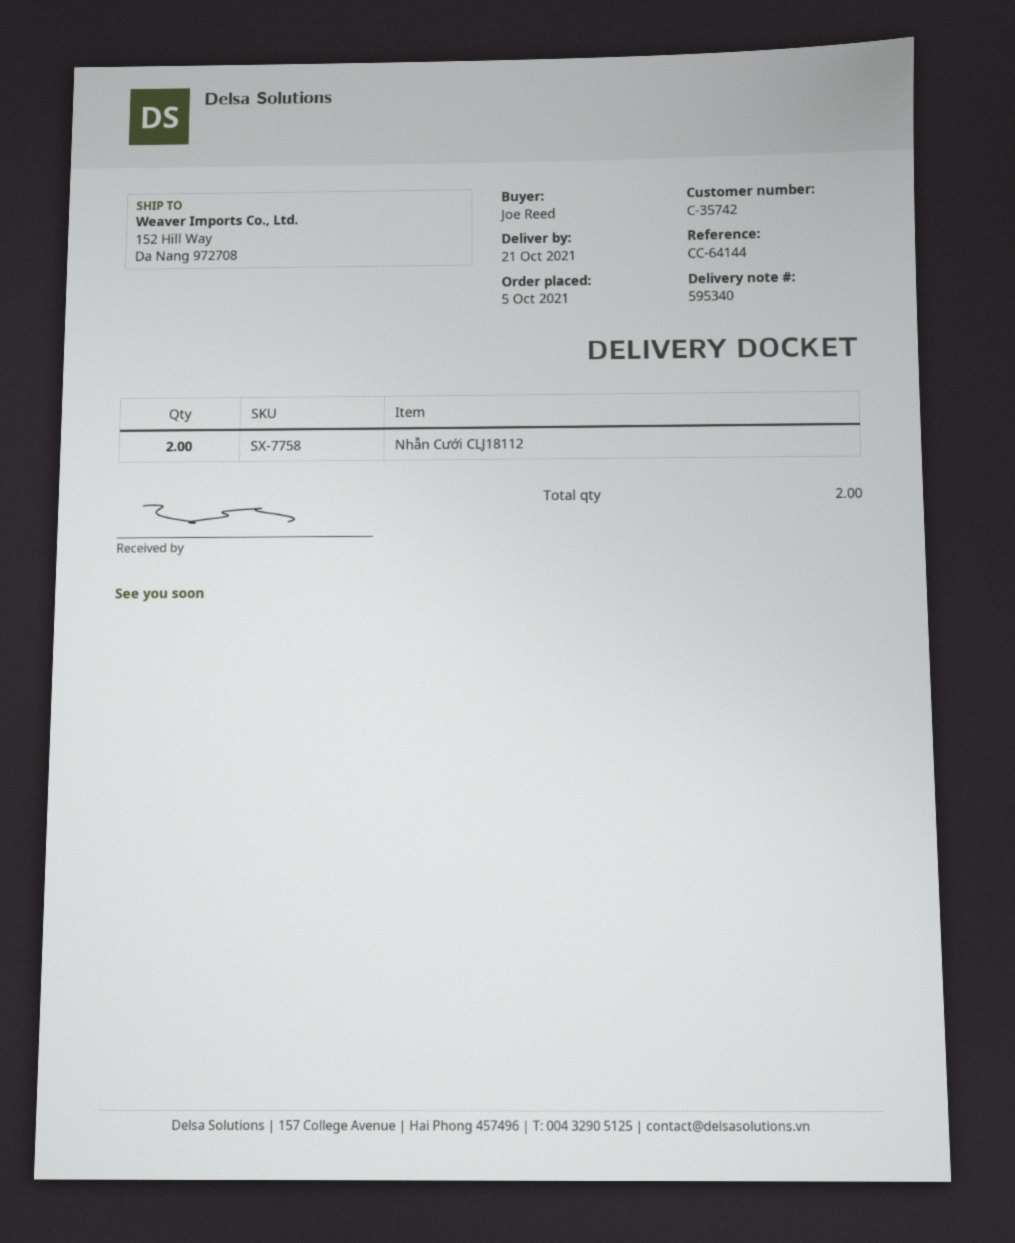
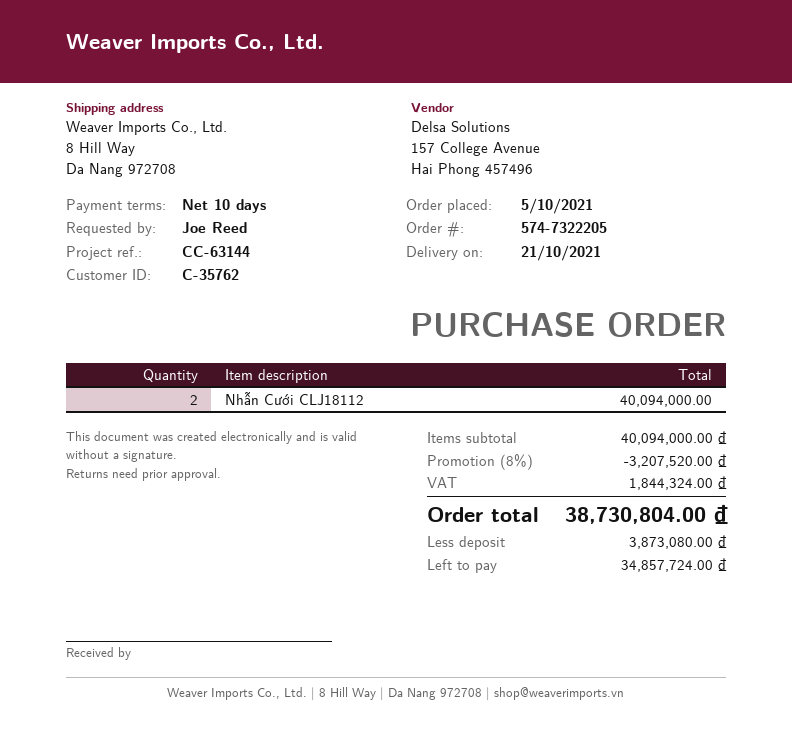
customer number: C-35742 -> C-35762
reference: CC-64144 -> CC-63144
ship to: 152 Hill Way, Da Nang 972708 -> 8 Hill Way, Da Nang 972708

